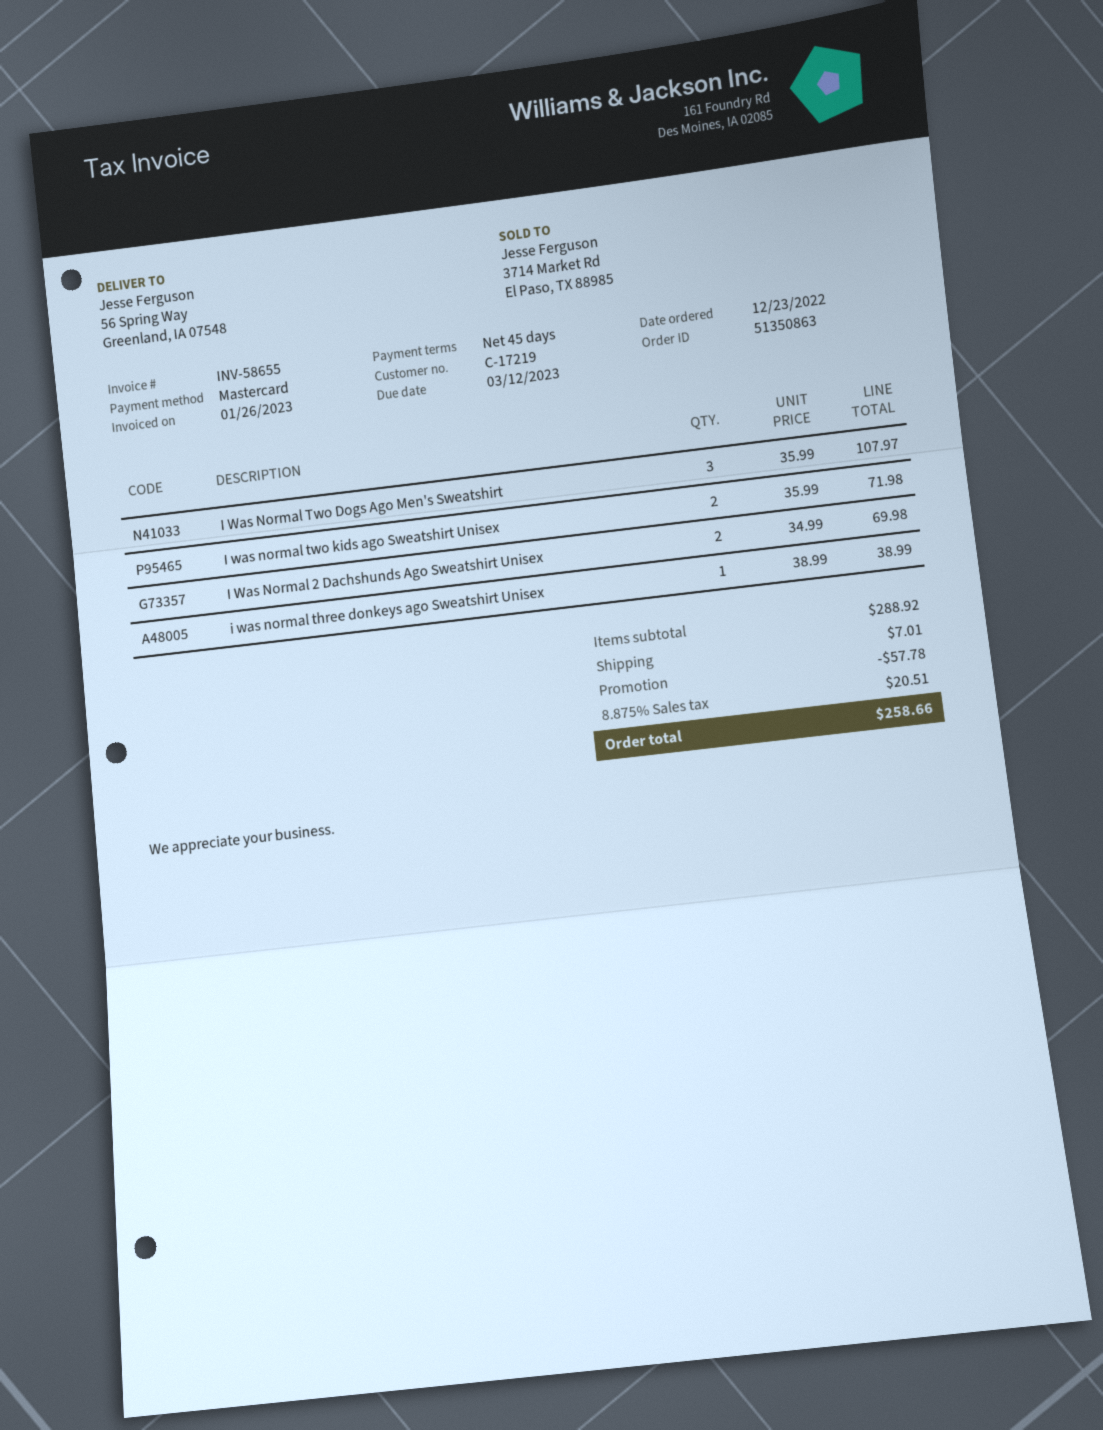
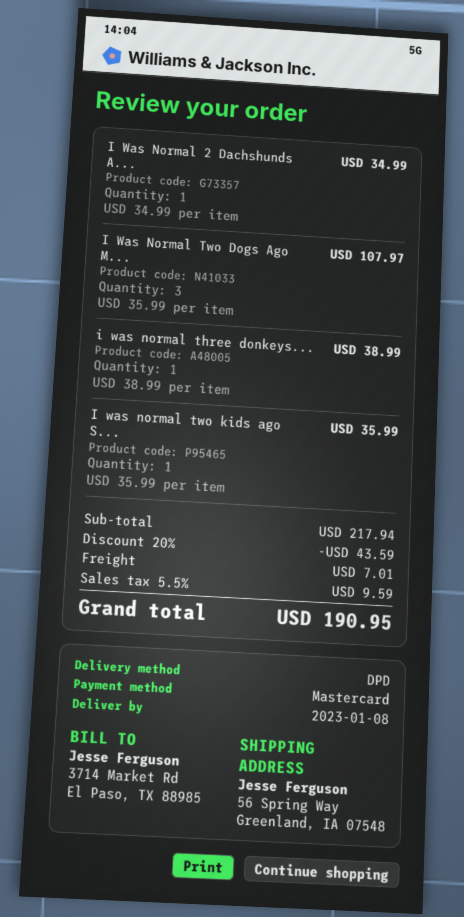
I was normal two kids ago Sweatshirt Unisex: 2 x 35.99 = 71.98 -> 1 x 35.99 = 35.99
I Was Normal 2 Dachshunds Ago Sweatshirt Unisex: 2 x 34.99 = 69.98 -> 1 x 34.99 = 34.99
subtotal: 288.92 -> 217.94
discount: 57.78 -> 43.59
tax: 8.875% = 20.51 -> 5.5% = 9.59
total: 258.66 -> 190.95

